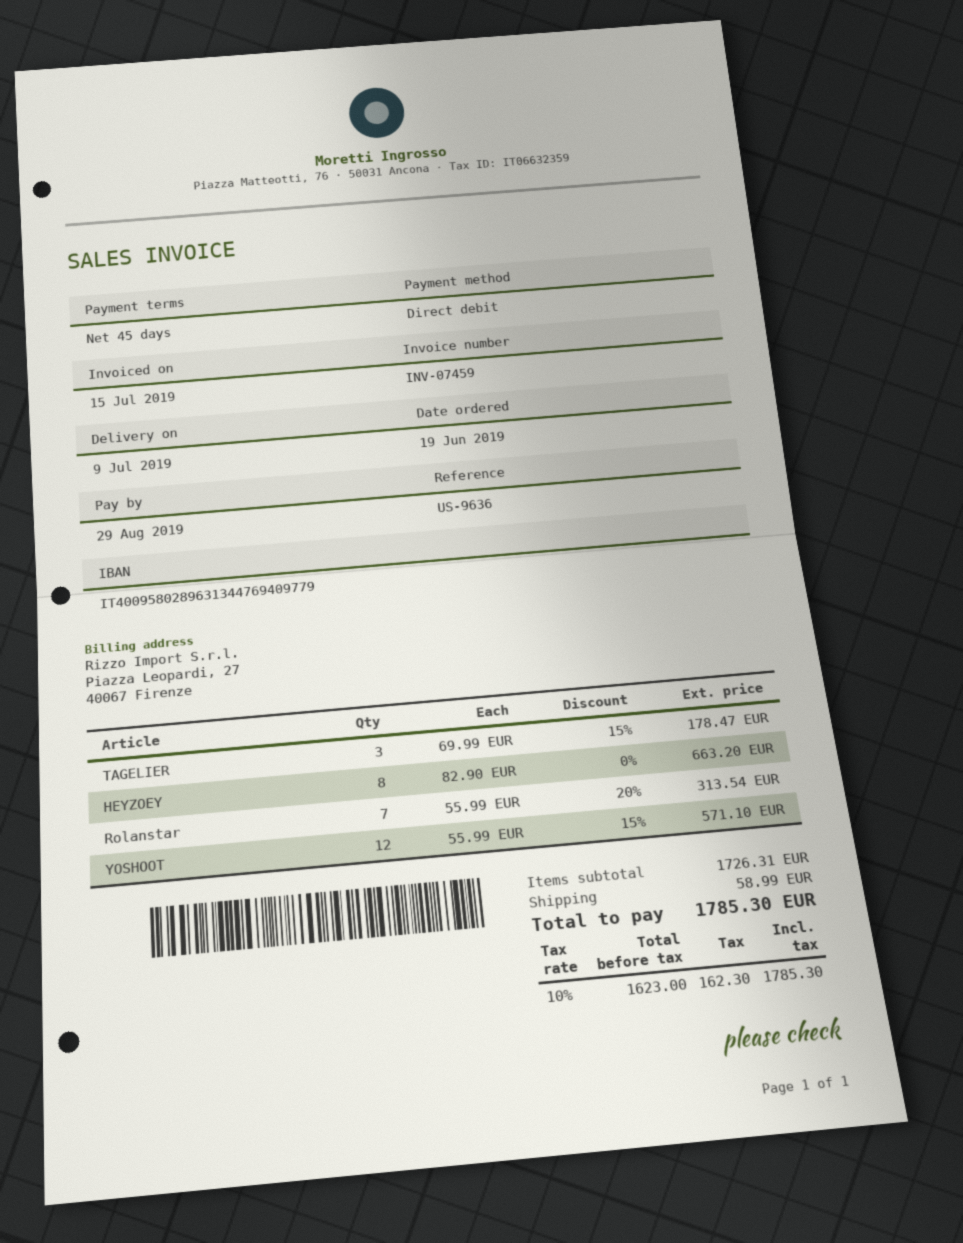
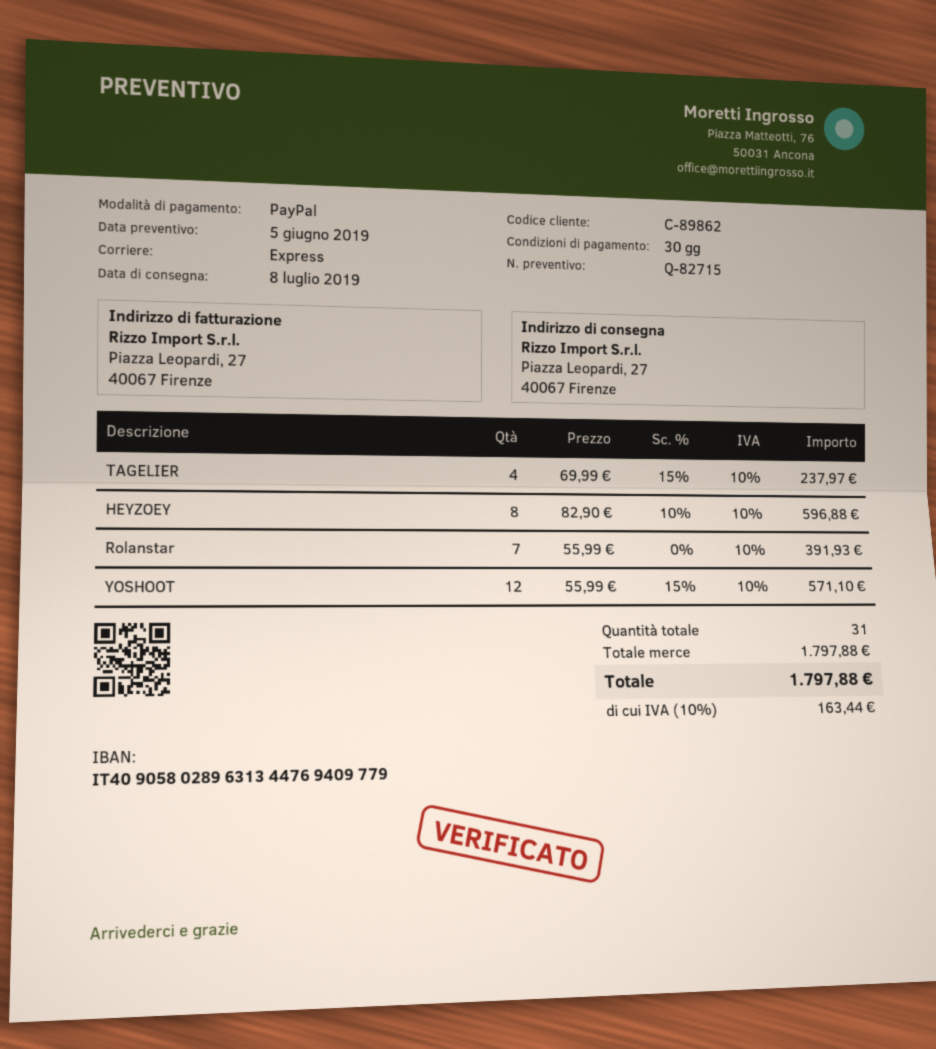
delivery date: 2019-07-09 -> 2019-07-08
payment terms: 45 days -> 30 days
payment method: direct debit -> PayPal
bank account: IT4009580289631344769409779 -> IT4090580289631344769409779
TAGELIER: 3 x 69.99 - 15% = 178.47 -> 4 x 69.99 - 15% = 237.97
HEYZOEY: 8 x 82.90 = 663.20 -> 8 x 82.90 - 10% = 596.88
Rolanstar: 7 x 55.99 - 20% = 313.54 -> 7 x 55.99 = 391.93
subtotal: 1726.31 -> 1797.88
shipping: 58.99 -> none
tax: 10% = 162.30 -> 10% = 163.44
total: 1785.30 -> 1797.88

